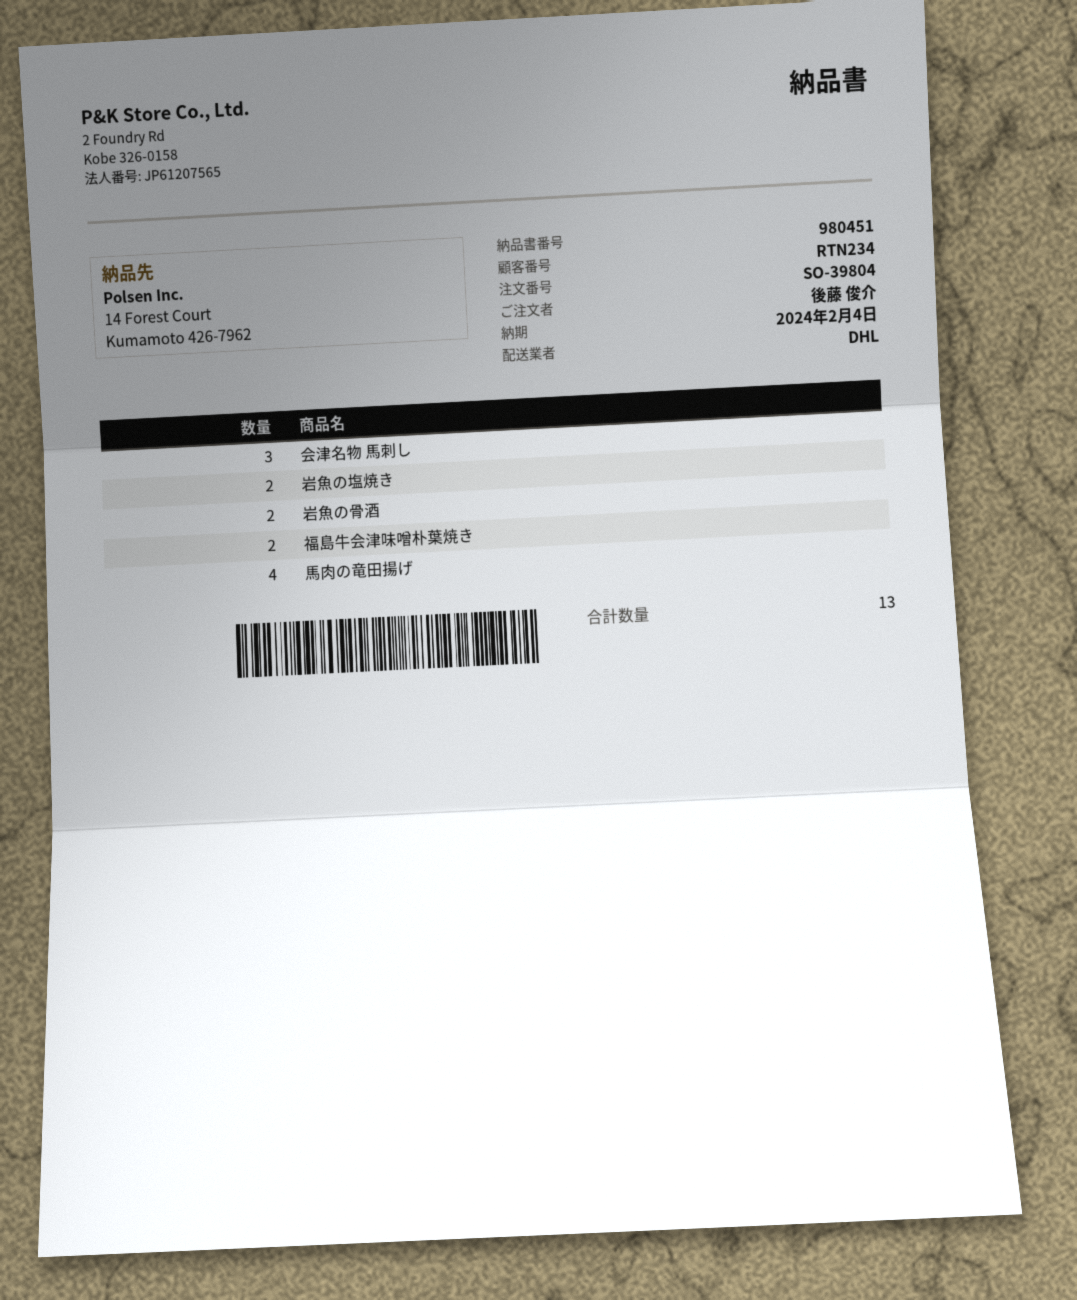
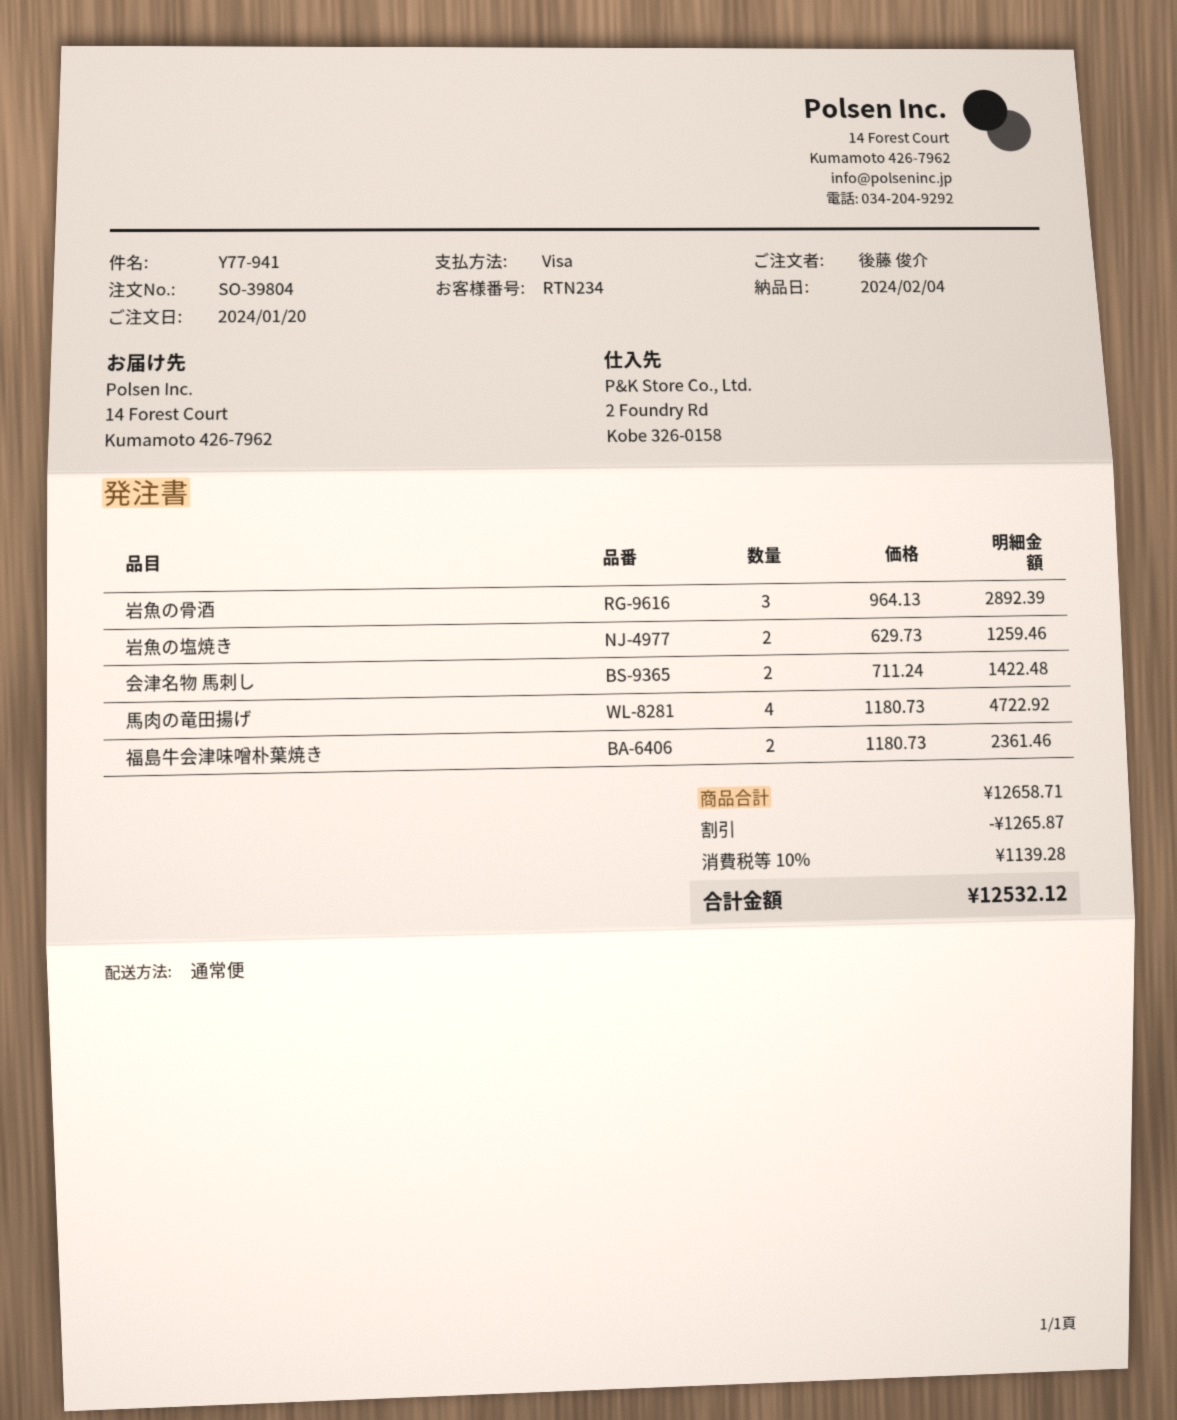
shipping method: DHL -> standard
会津名物 馬刺し: 3 -> 2
岩魚の骨酒: 2 -> 3

